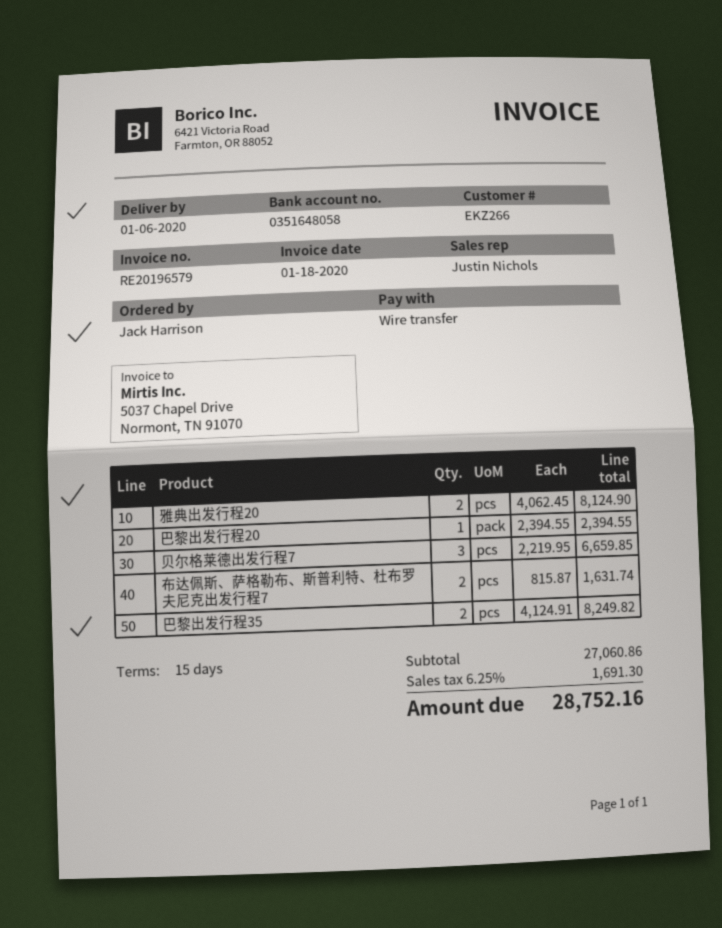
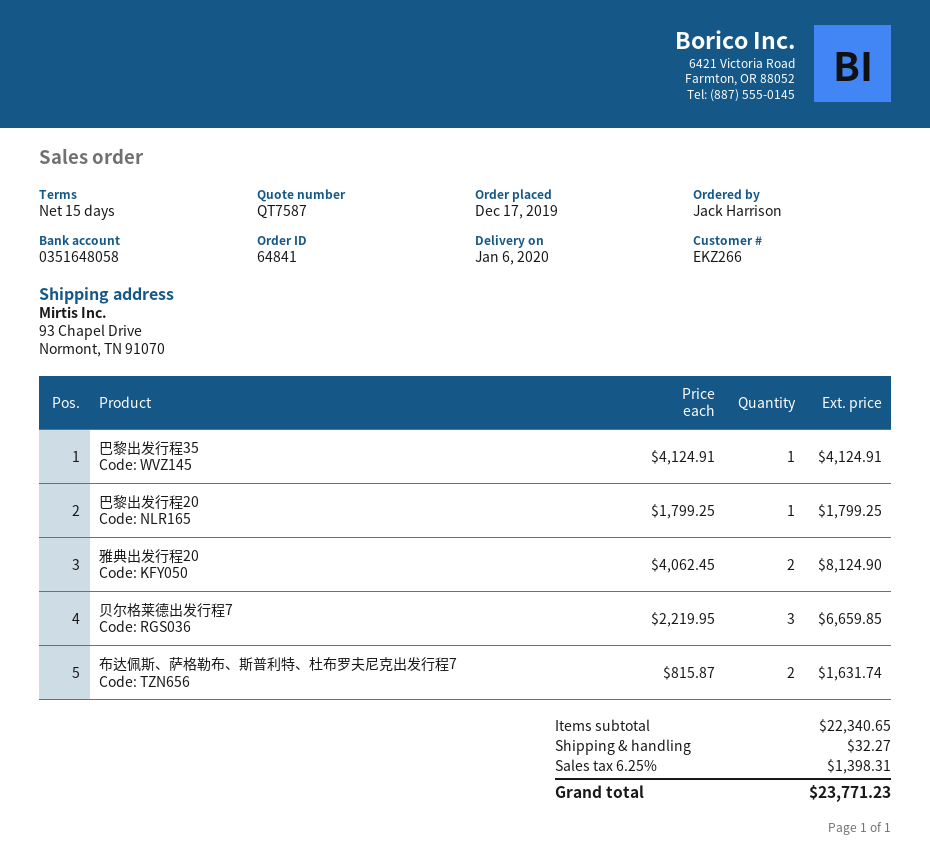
巴黎出发行程20: 1 x 2394.55 = 2394.55 -> 1 x 1799.25 = 1799.25
巴黎出发行程35: 2 x 4124.91 = 8249.82 -> 1 x 4124.91 = 4124.91
subtotal: 27060.86 -> 22340.65
shipping: none -> 32.27
tax: 6.25% = 1691.30 -> 6.25% = 1398.31
total: 28752.16 -> 23771.23

